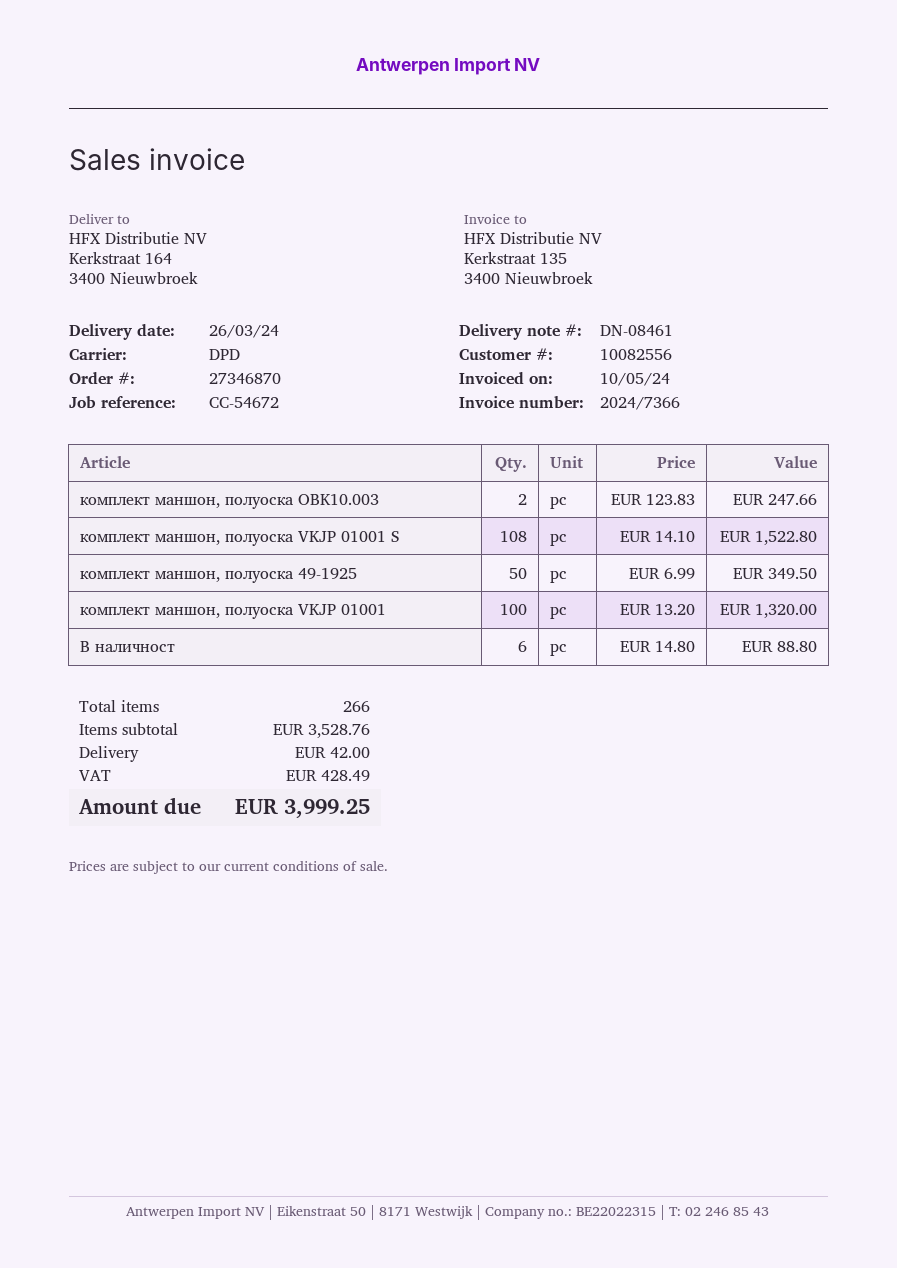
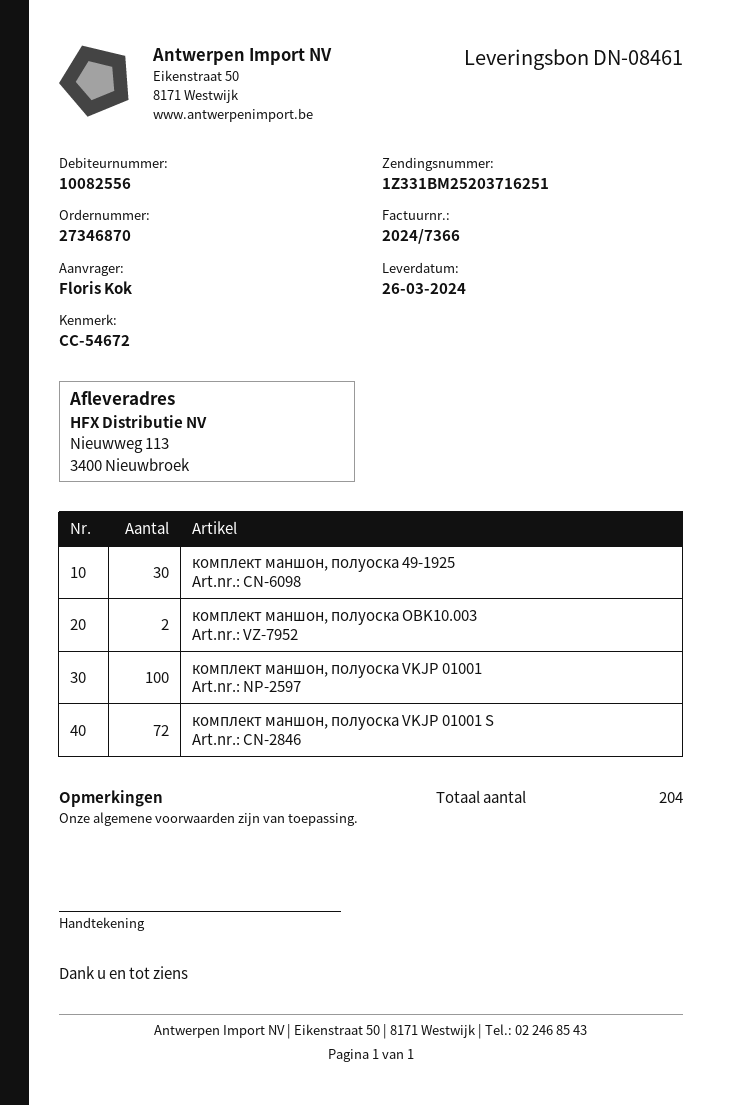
ship to: Kerkstraat 164, 3400 Nieuwbroek -> Nieuwweg 113, 3400 Nieuwbroek
комплект маншон, полуоска VKJP 01001 S: 108 -> 72
комплект маншон, полуоска 49-1925: 50 -> 30
В наличност: 6 -> none
total quantity: 266 -> 204

